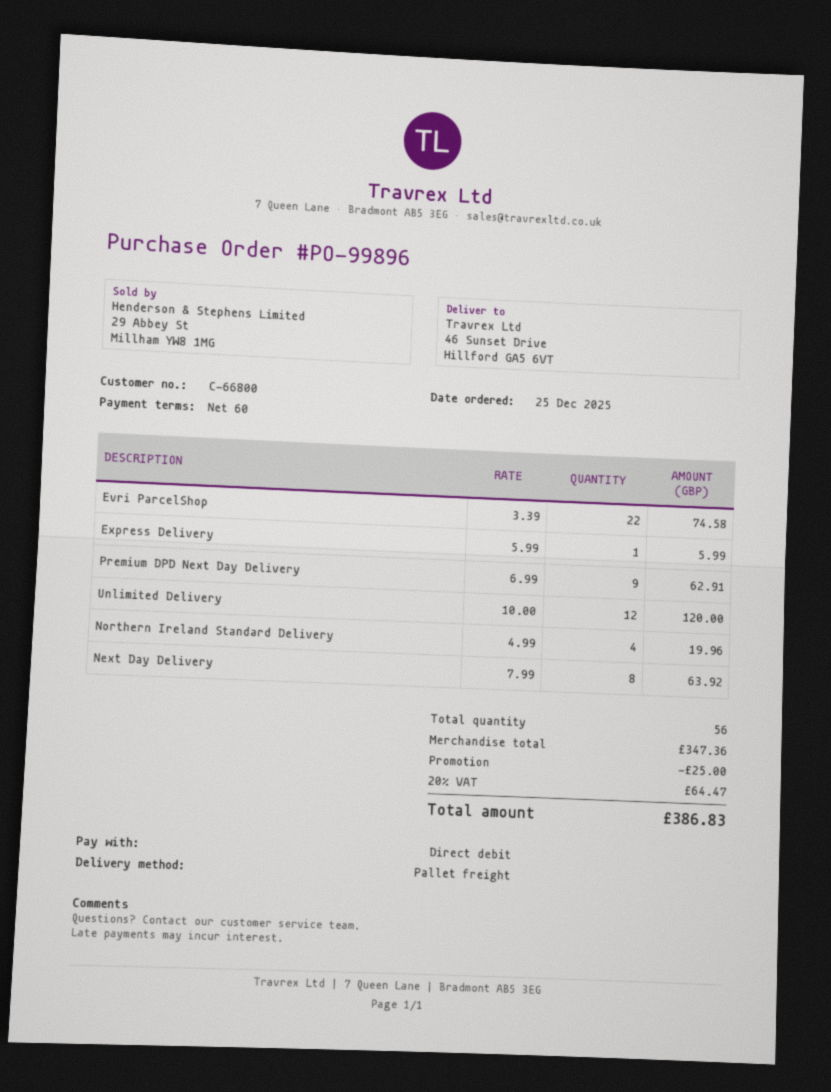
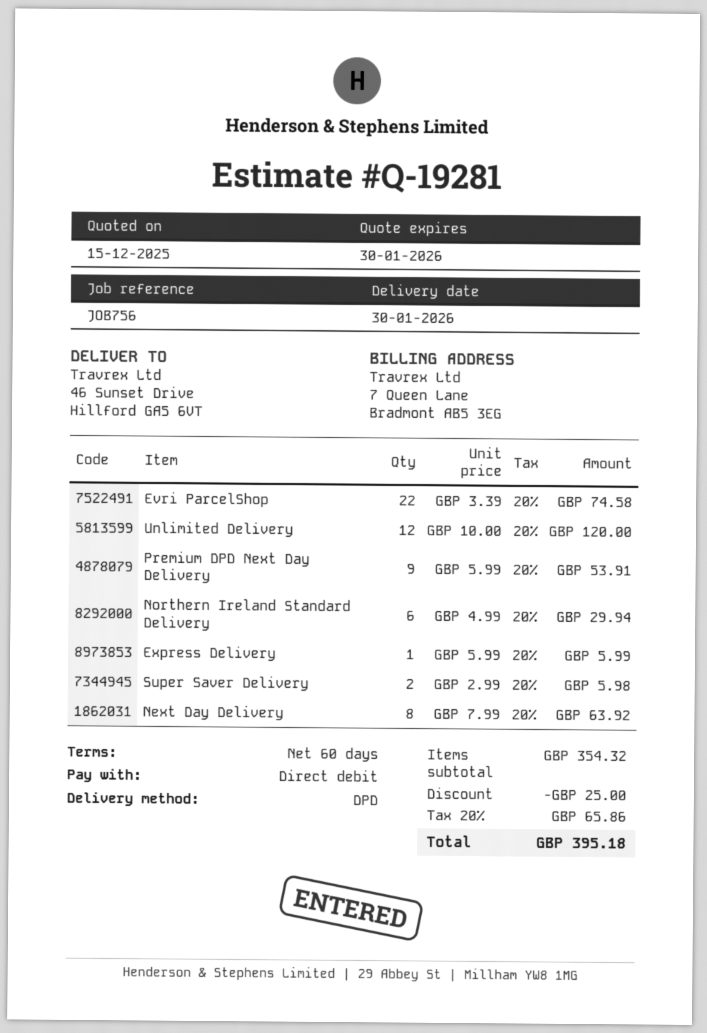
shipping method: pallet freight -> DPD
Premium DPD Next Day Delivery: 9 x 6.99 = 62.91 -> 9 x 5.99 = 53.91
Northern Ireland Standard Delivery: 4 x 4.99 = 19.96 -> 6 x 4.99 = 29.94
Super Saver Delivery: none -> 2 x 2.99 = 5.98
subtotal: 347.36 -> 354.32
tax: 20% = 64.47 -> 20% = 65.86
total: 386.83 -> 395.18

